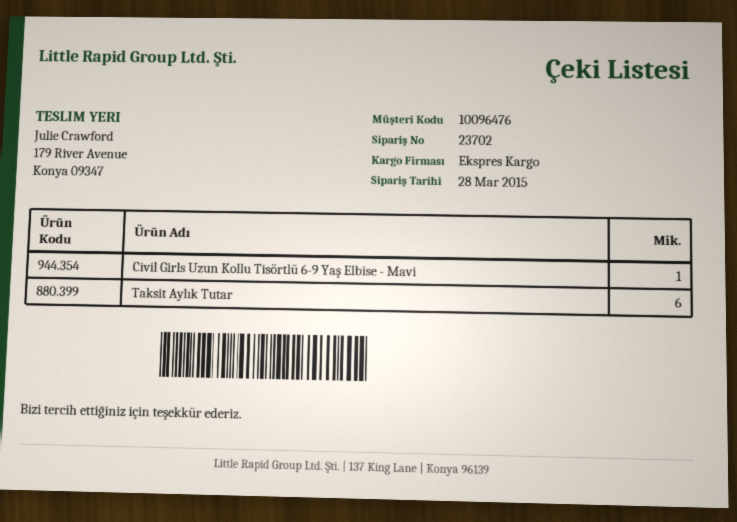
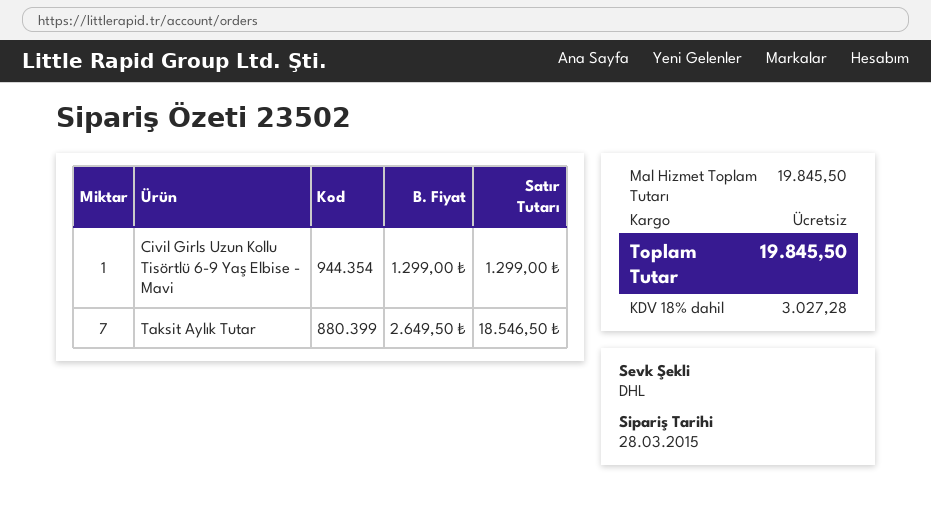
order number: 23702 -> 23502
shipping method: express -> DHL
Taksit Aylık Tutar: 6 -> 7

